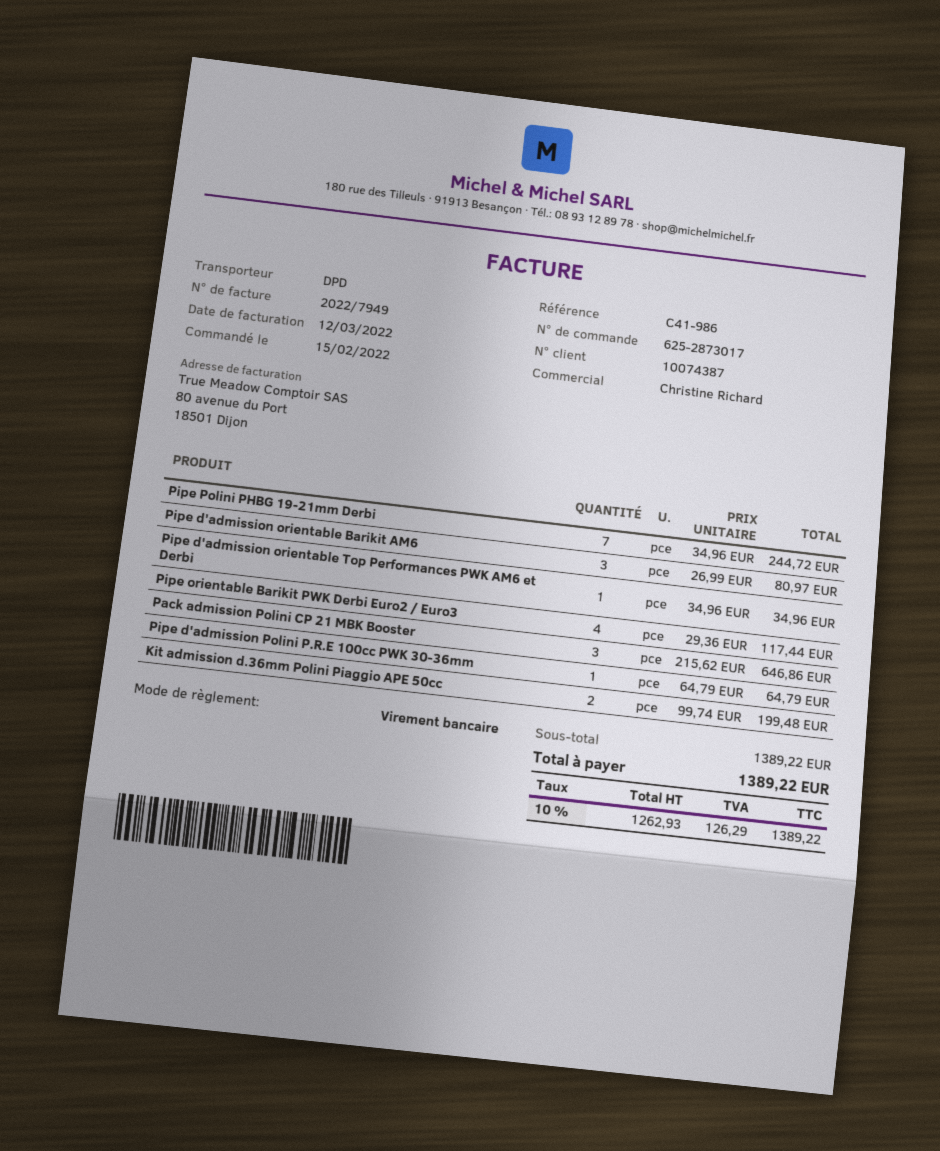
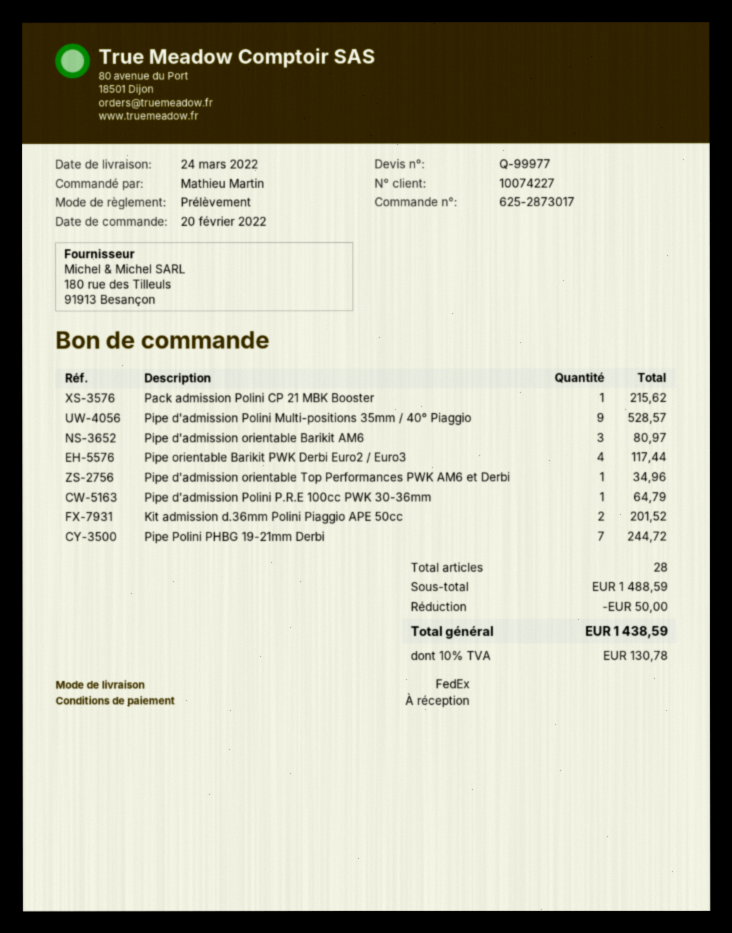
order date: 2022-02-15 -> 2022-02-20
customer number: 10074387 -> 10074227
payment method: bank transfer -> direct debit
shipping method: DPD -> FedEx
Pack admission Polini CP 21 MBK Booster: 3 for 646.86 -> 1 for 215.62
Kit admission d.36mm Polini Piaggio APE 50cc: 2 for 199.48 -> 2 for 201.52
Pipe d'admission Polini Multi-positions 35mm / 40° Piaggio: none -> 9 for 528.57
subtotal: 1389.22 -> 1488.59
discount: none -> 50.00
tax: 10% = 126.29 -> 10% = 130.78
total: 1389.22 -> 1438.59

